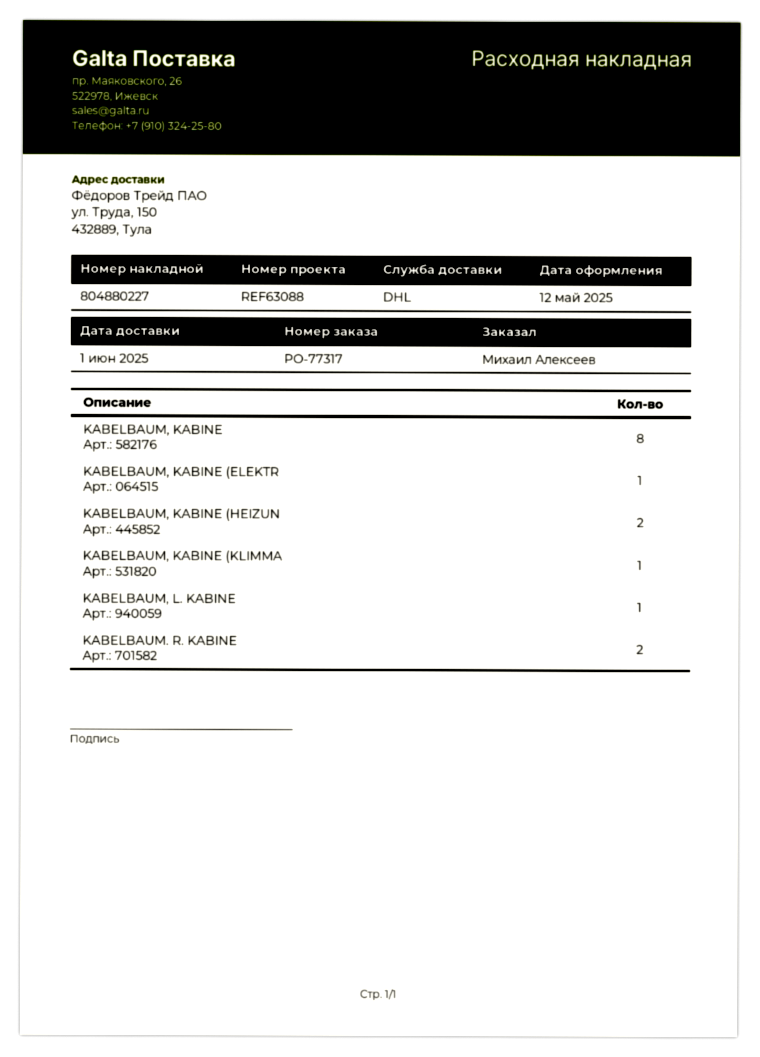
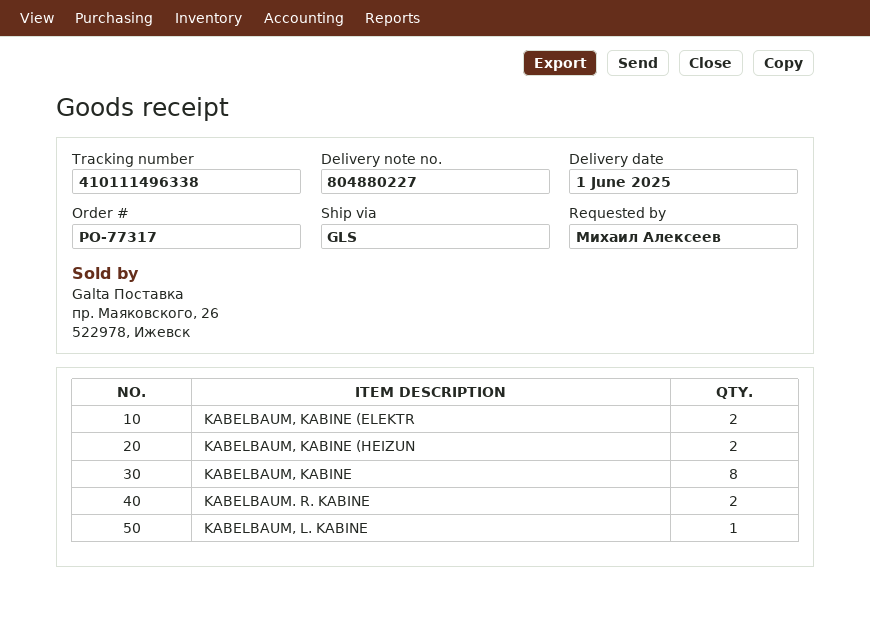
shipping method: DHL -> GLS
KABELBAUM, KABINE (ELEKTR: 1 -> 2
KABELBAUM, KABINE (KLIMMA: 1 -> none

